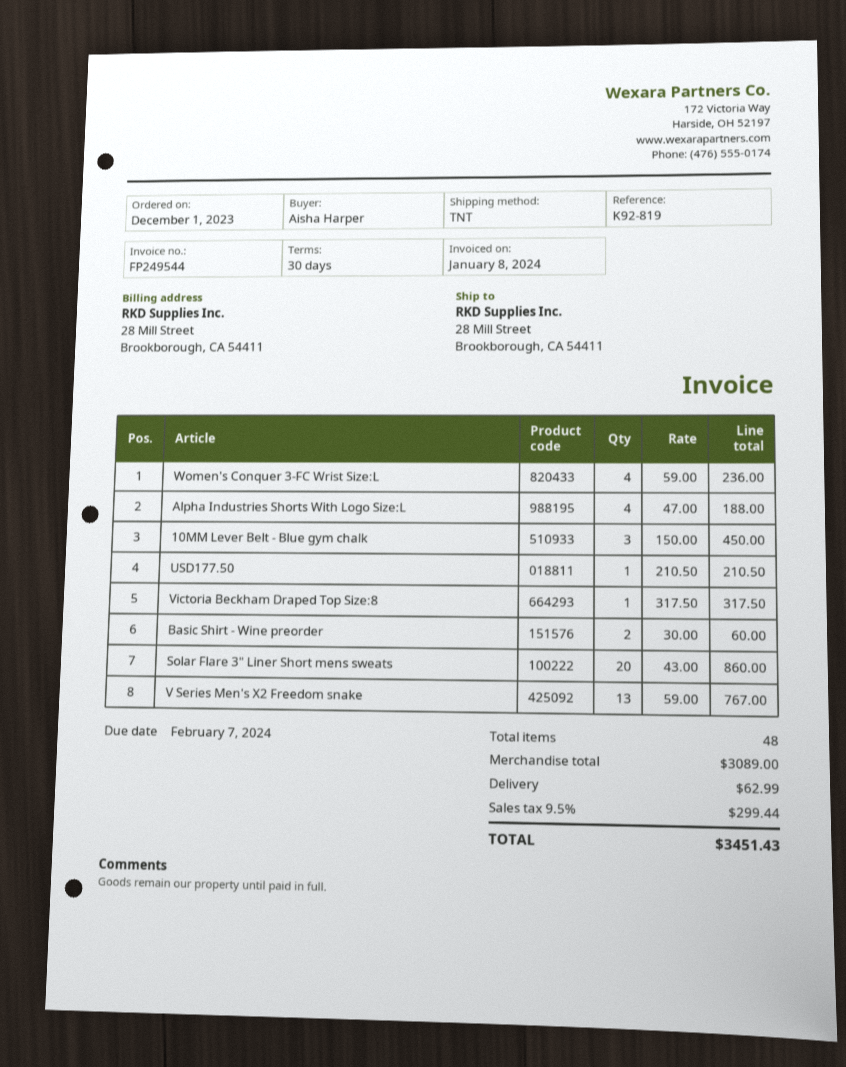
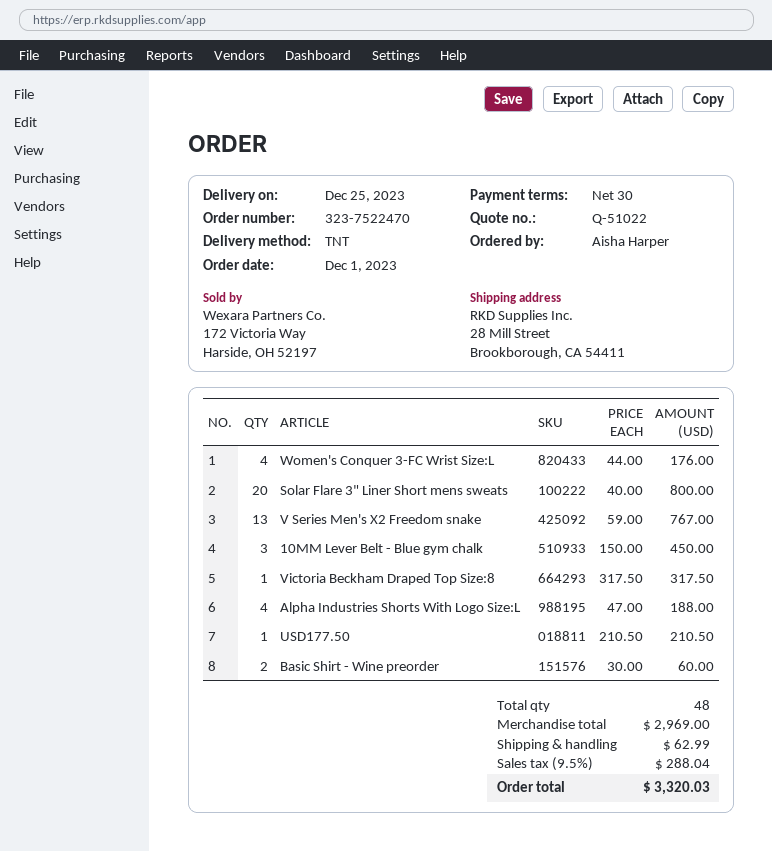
Women's Conquer 3-FC Wrist Size:L: 4 x 59.00 = 236.00 -> 4 x 44.00 = 176.00
Solar Flare 3" Liner Short mens sweats: 20 x 43.00 = 860.00 -> 20 x 40.00 = 800.00
subtotal: 3089.00 -> 2969.00
tax: 9.5% = 299.44 -> 9.5% = 288.04
total: 3451.43 -> 3320.03

